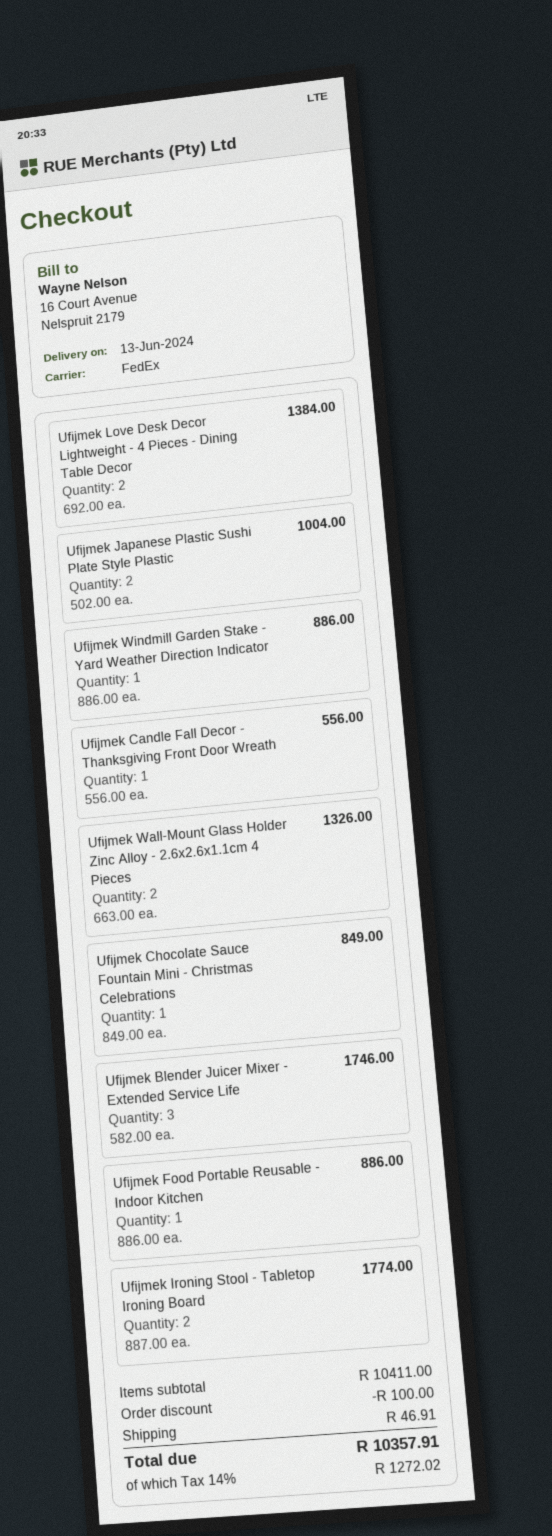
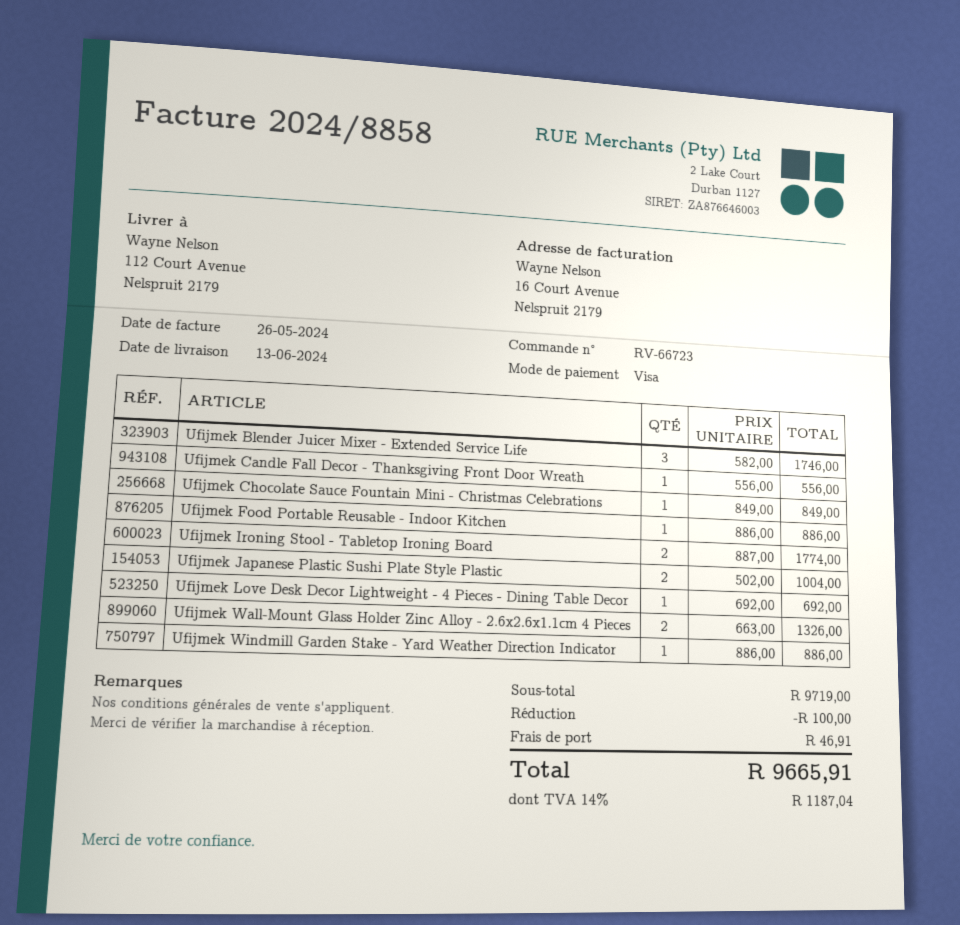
Ufijmek Love Desk Decor Lightweight - 4 Pieces - Dining Table Decor: 2 x 692.00 = 1384.00 -> 1 x 692.00 = 692.00
subtotal: 10411.00 -> 9719.00
tax: 14% = 1272.02 -> 14% = 1187.04
total: 10357.91 -> 9665.91

